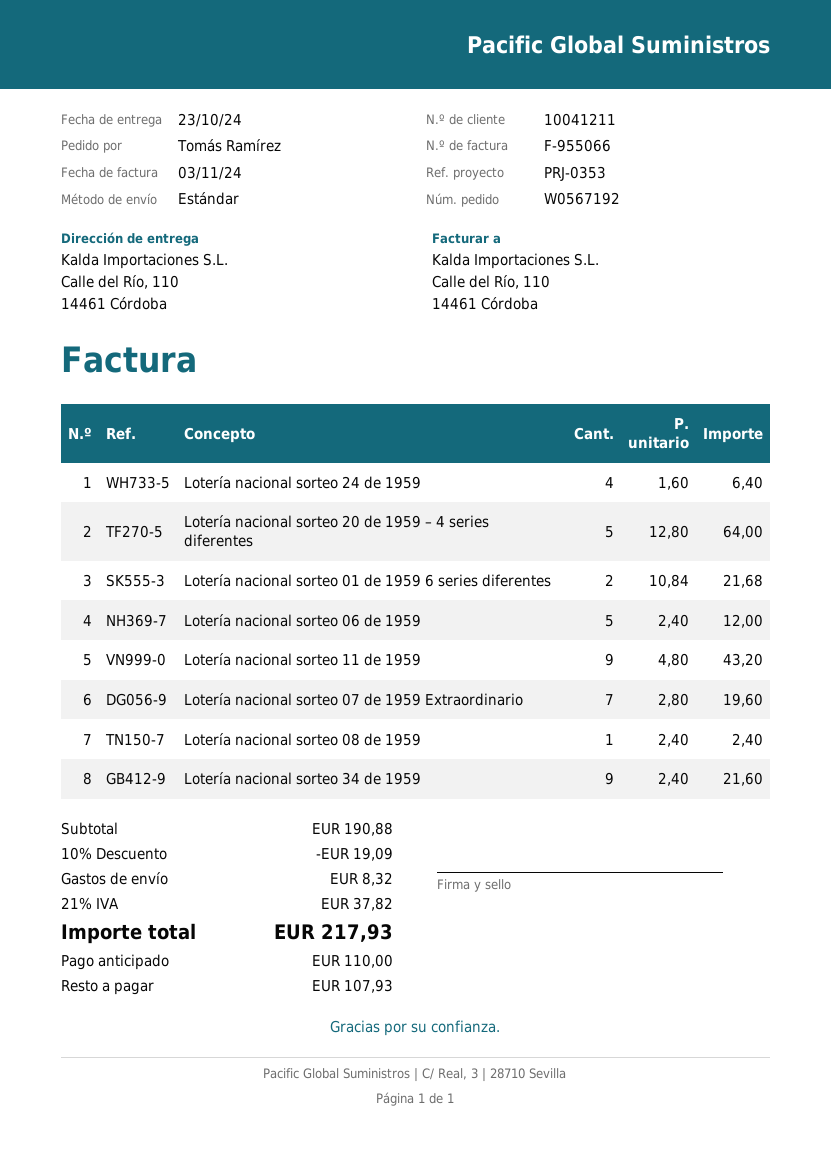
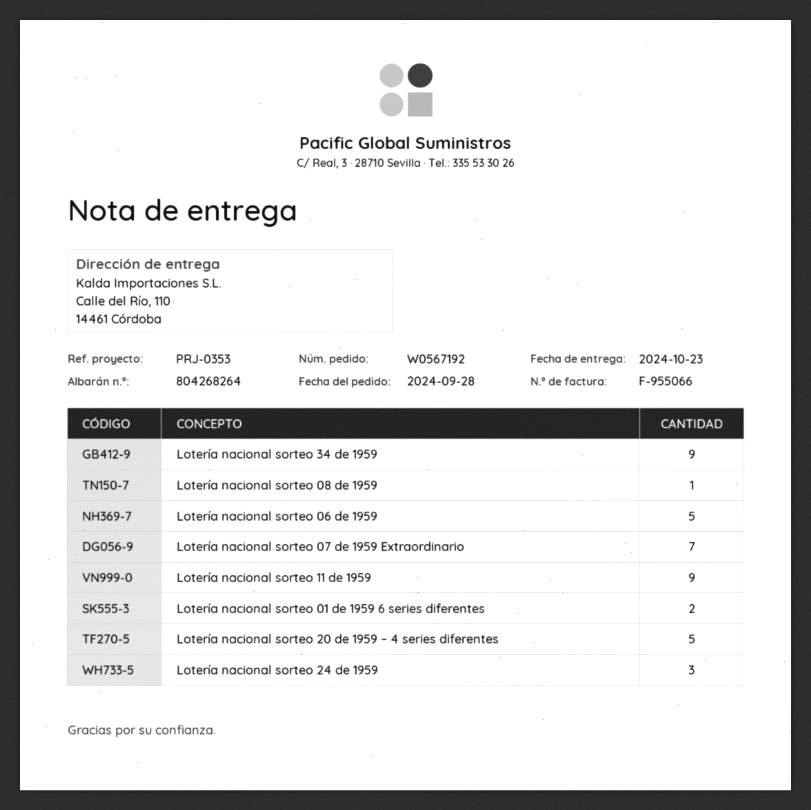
Lotería nacional sorteo 24 de 1959: 4 -> 3

